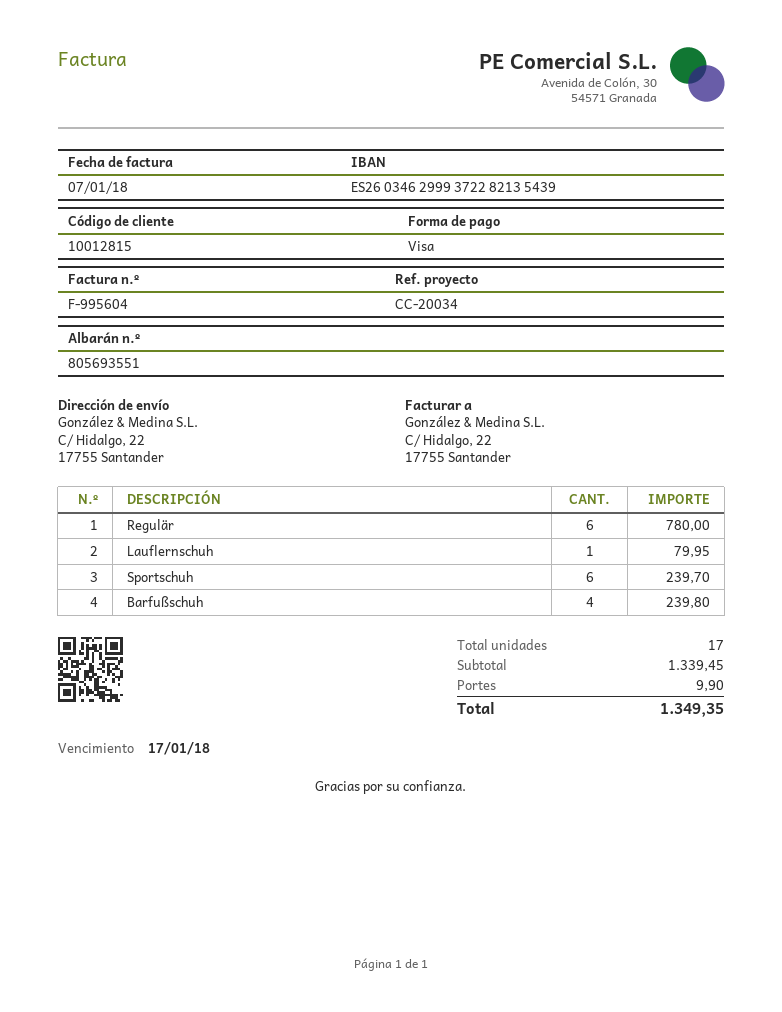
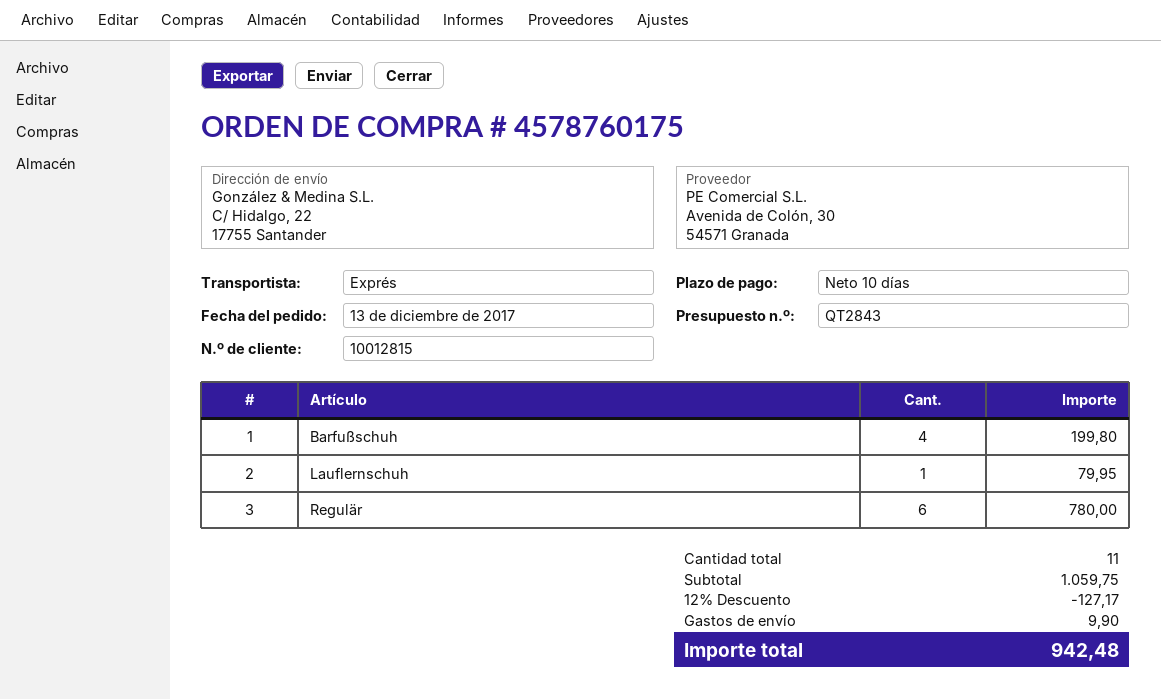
Sportschuh: 6 for 239.70 -> none
Barfußschuh: 4 for 239.80 -> 4 for 199.80
total quantity: 17 -> 11
subtotal: 1339.45 -> 1059.75
discount: none -> 12% = 127.17
total: 1349.35 -> 942.48

